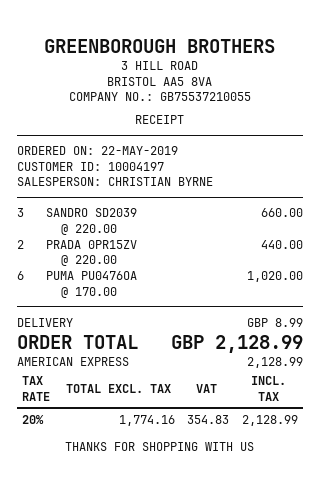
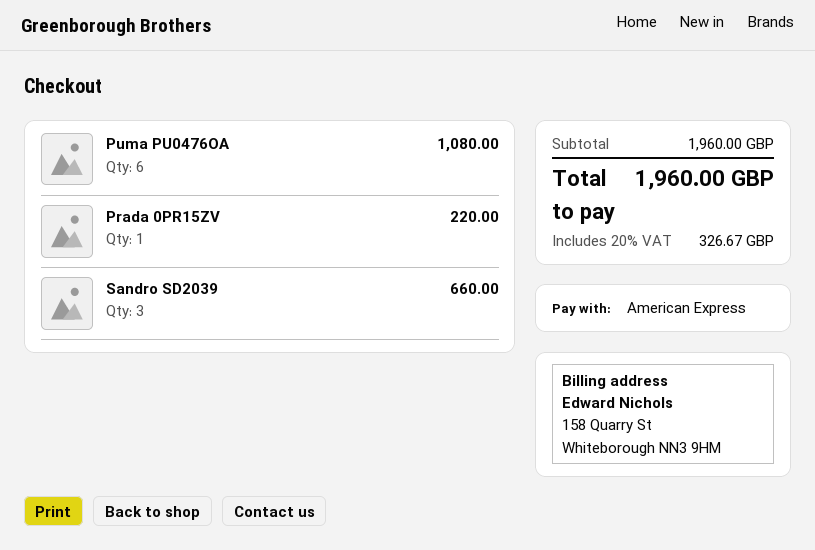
PRADA 0PR15ZV: 2 for 440.00 -> 1 for 220.00
PUMA PU0476OA: 6 for 1020.00 -> 6 for 1080.00
shipping: 8.99 -> none
tax: 20% = 354.83 -> 20% = 326.67
total: 2128.99 -> 1960.00

